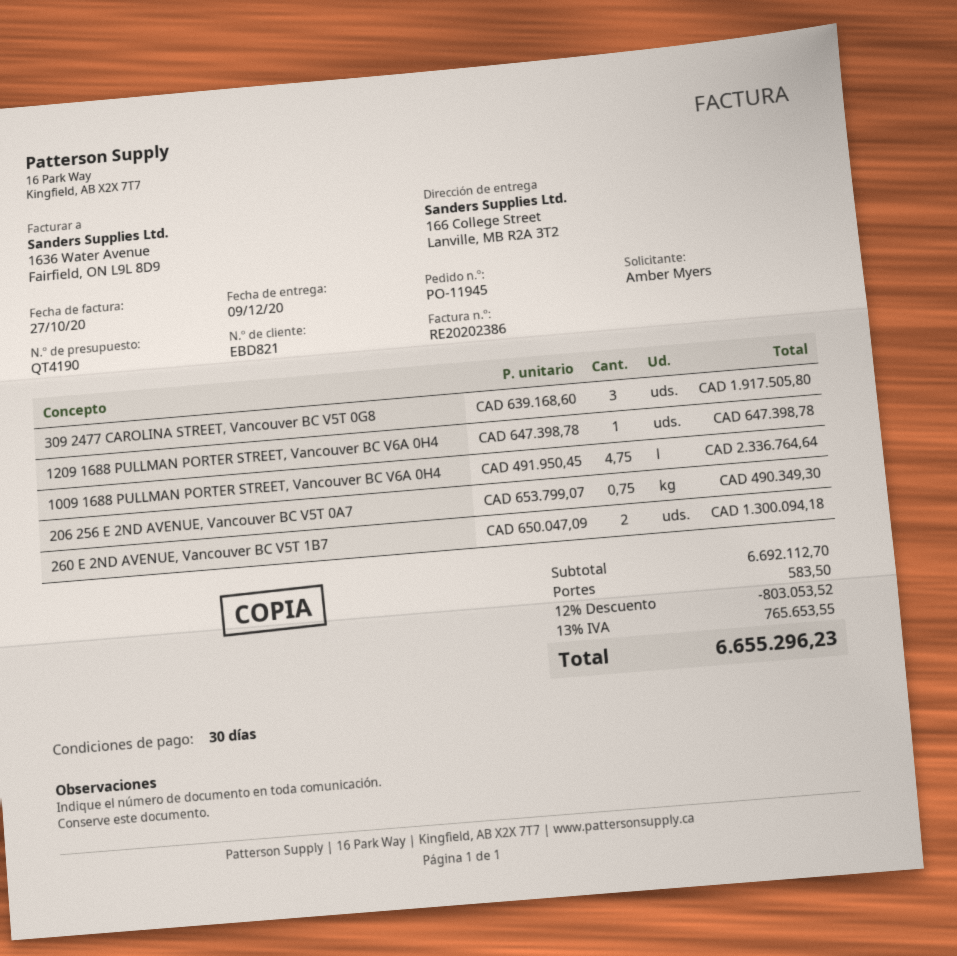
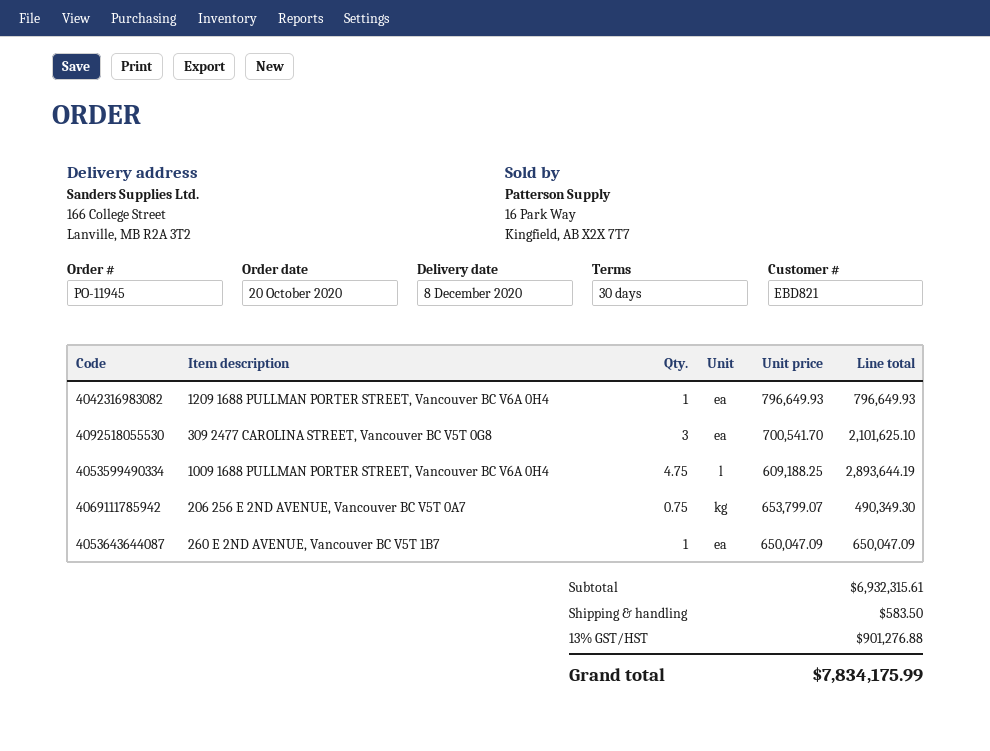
delivery date: 2020-12-09 -> 2020-12-08
309 2477 CAROLINA STREET, Vancouver BC V5T 0G8: 3 x 639168.60 = 1917505.80 -> 3 x 700541.70 = 2101625.10
1209 1688 PULLMAN PORTER STREET, Vancouver BC V6A 0H4: 1 x 647398.78 = 647398.78 -> 1 x 796649.93 = 796649.93
1009 1688 PULLMAN PORTER STREET, Vancouver BC V6A 0H4: 4.75 x 491950.45 = 2336764.64 -> 4.75 x 609188.25 = 2893644.19
260 E 2ND AVENUE, Vancouver BC V5T 1B7: 2 x 650047.09 = 1300094.18 -> 1 x 650047.09 = 650047.09
subtotal: 6692112.70 -> 6932315.61
discount: 12% = 803053.52 -> none
tax: 13% = 765653.55 -> 13% = 901276.88
total: 6655296.23 -> 7834175.99

